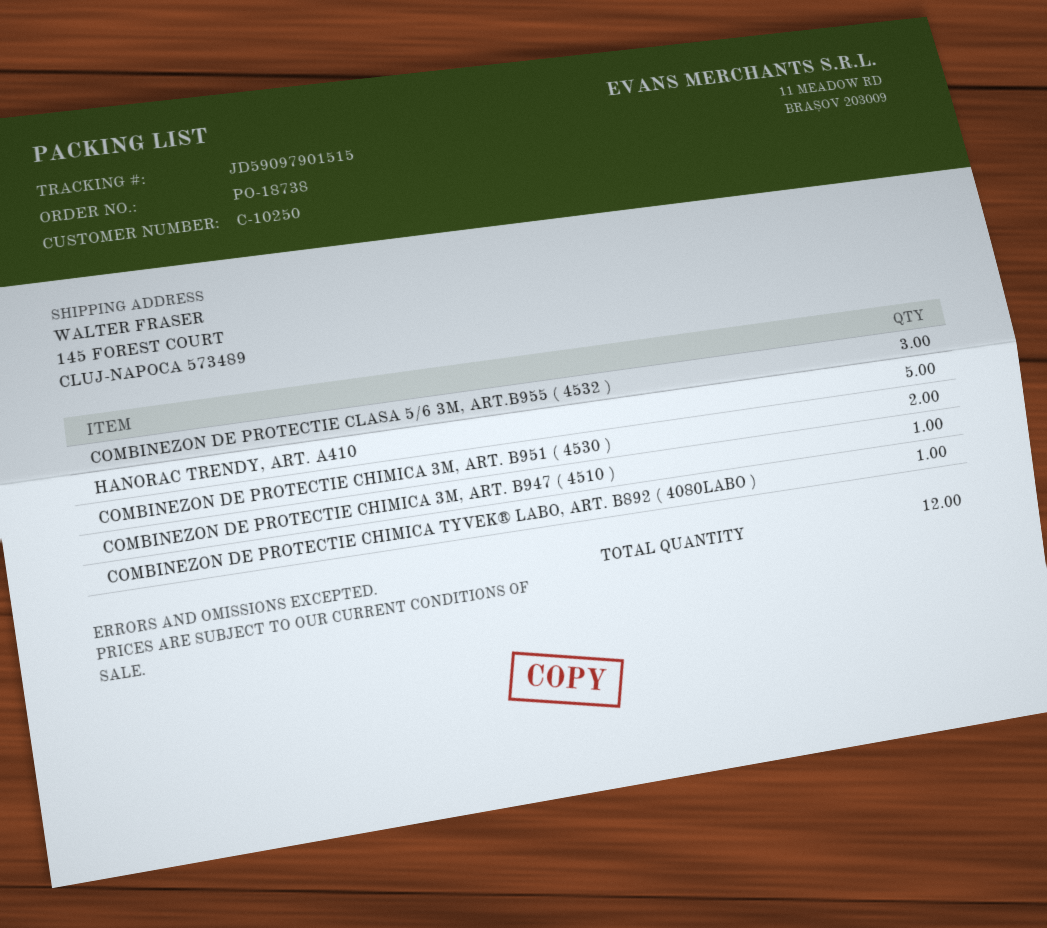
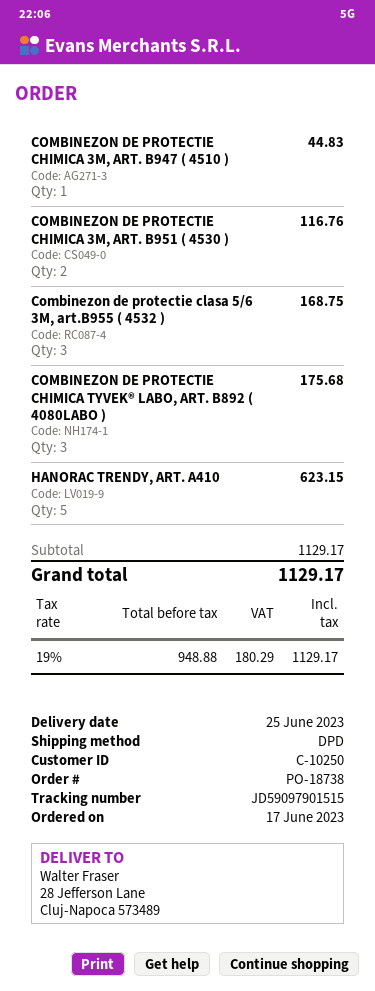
ship to: 145 FOREST COURT, CLUJ-NAPOCA 573489 -> 28 Jefferson Lane, Cluj-Napoca 573489
COMBINEZON DE PROTECTIE CHIMICA TYVEK® LABO, ART. B892 ( 4080LABO ): 1 -> 3

